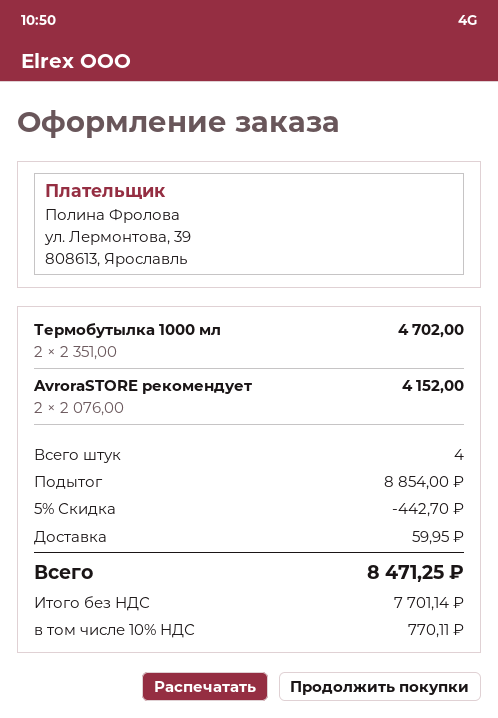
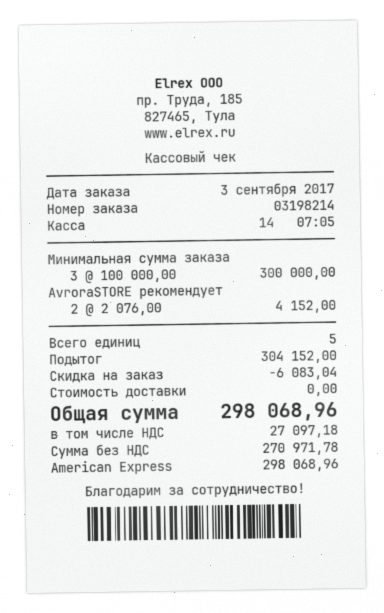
Термобутылка 1000 мл: 2 x 2351.00 = 4702.00 -> none
Минимальная сумма заказа: none -> 3 x 100000.00 = 300000.00
total quantity: 4 -> 5
subtotal: 8854.00 -> 304152.00
discount: 442.70 -> 6083.04
shipping: 59.95 -> 0.00
net: 7701.14 -> 270971.78
tax: 770.11 -> 27097.18
total: 8471.25 -> 298068.96

